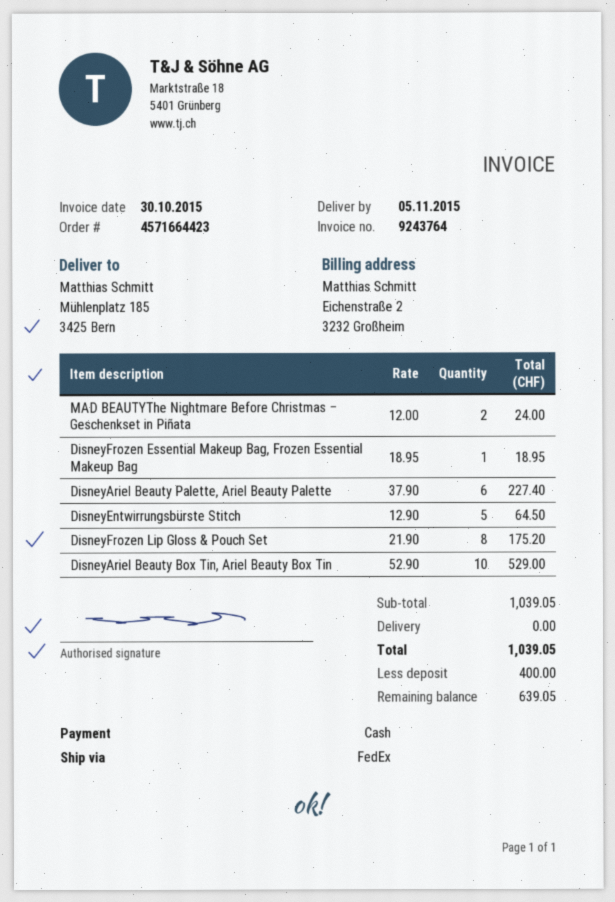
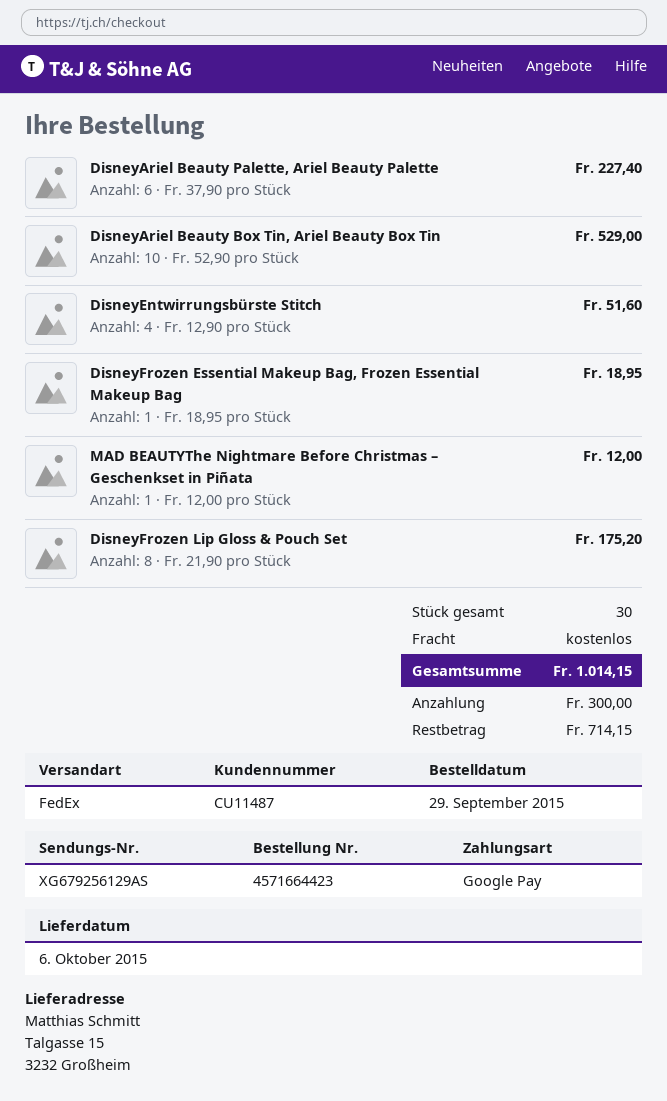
delivery date: 2015-11-05 -> 2015-10-06
payment method: cash -> Google Pay
ship to: Mühlenplatz 185, 3425 Bern -> Talgasse 15, 3232 Großheim
MAD BEAUTYThe Nightmare Before Christmas – Geschenkset in Piñata: 2 x 12.00 = 24.00 -> 1 x 12.00 = 12.00
DisneyEntwirrungsbürste Stitch: 5 x 12.90 = 64.50 -> 4 x 12.90 = 51.60
total: 1039.05 -> 1014.15
deposit: 400.00 -> 300.00
balance: 639.05 -> 714.15

